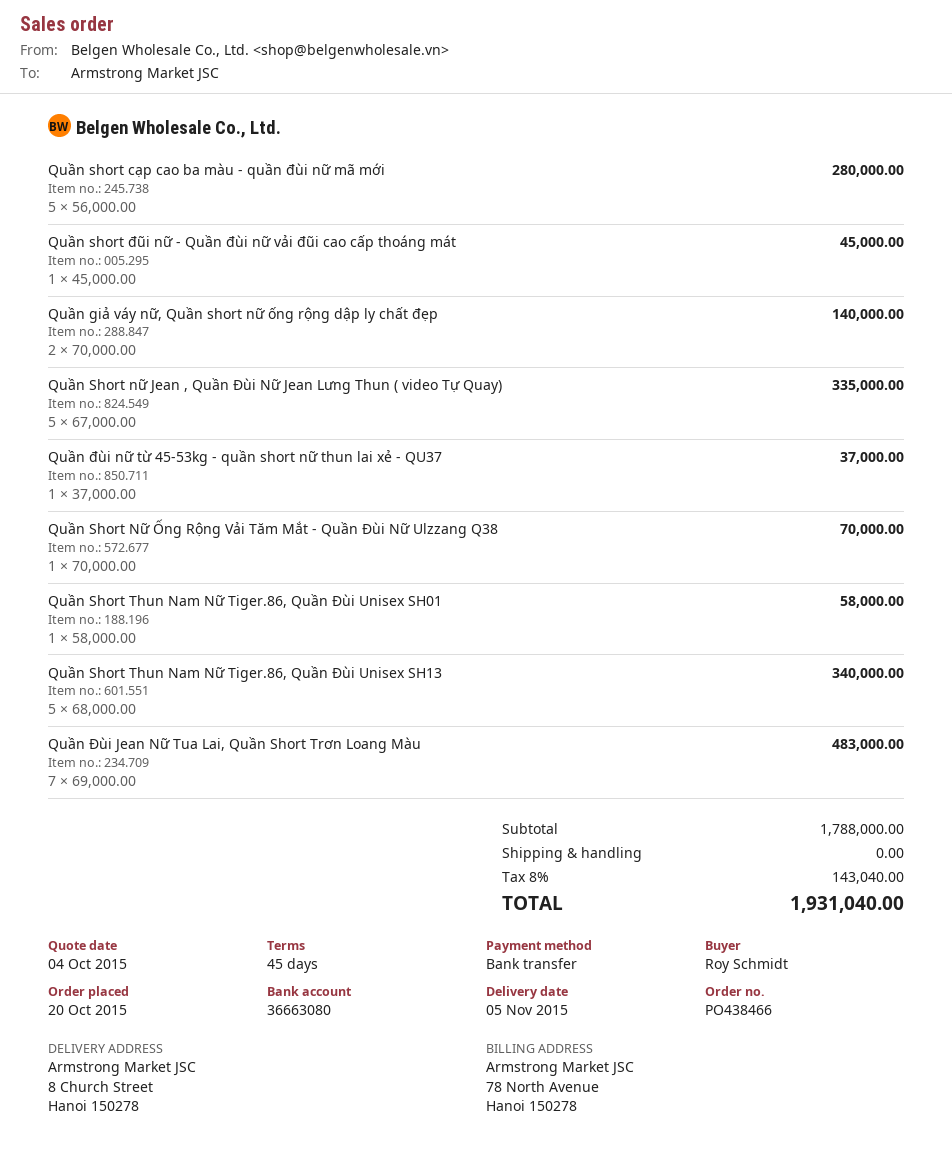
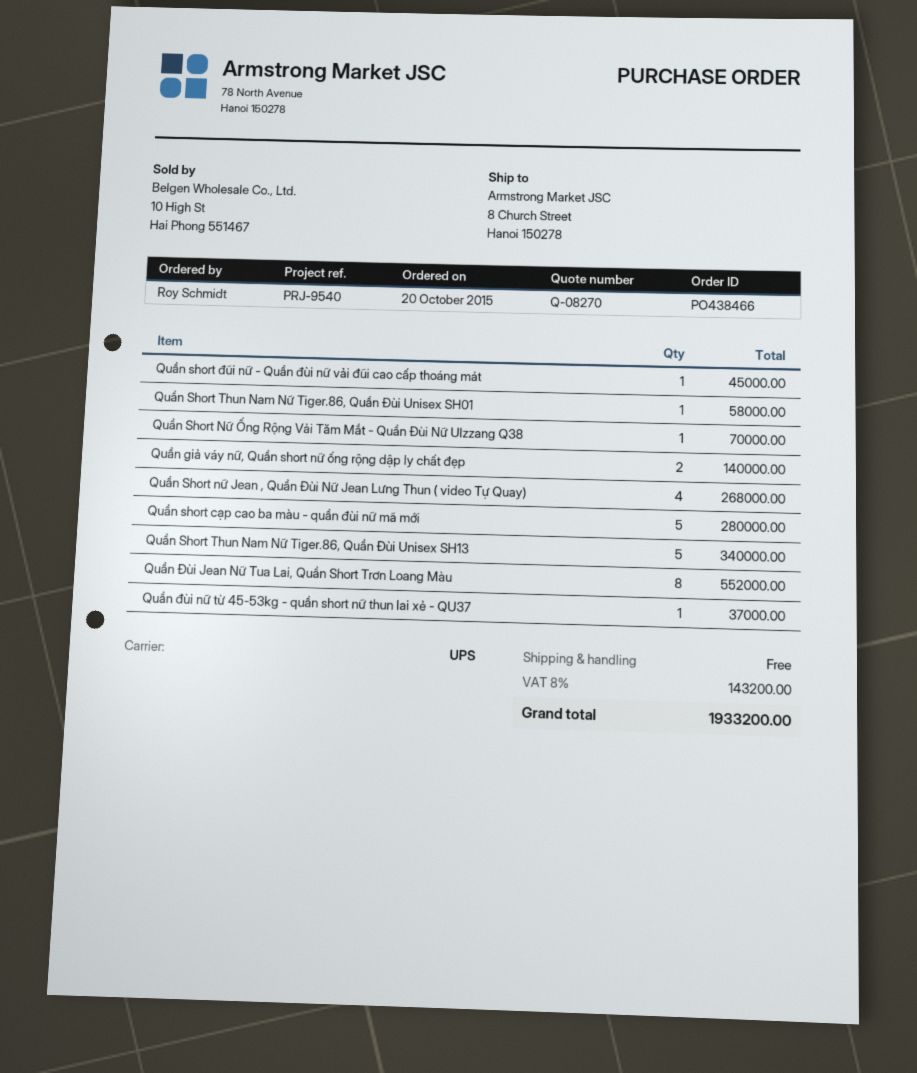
Quần Short nữ Jean , Quần Đùi Nữ Jean Lưng Thun ( video Tự Quay): 5 for 335000.00 -> 4 for 268000.00
Quần Đùi Jean Nữ Tua Lai, Quần Short Trơn Loang Màu: 7 for 483000.00 -> 8 for 552000.00
tax: 8% = 143040.00 -> 8% = 143200.00
total: 1931040.00 -> 1933200.00

